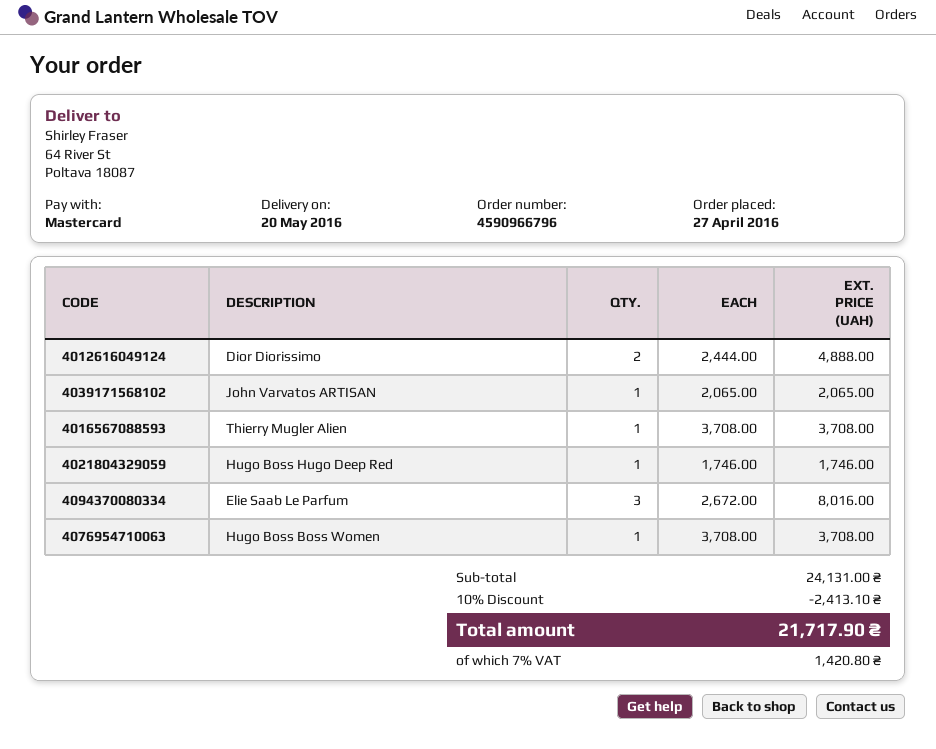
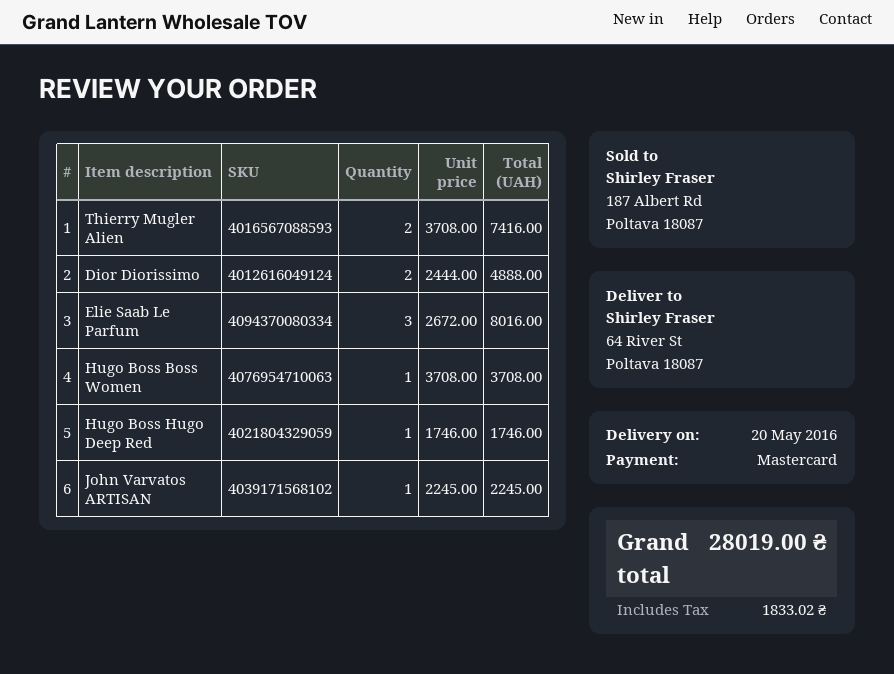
John Varvatos ARTISAN: 1 x 2065.00 = 2065.00 -> 1 x 2245.00 = 2245.00
Thierry Mugler Alien: 1 x 3708.00 = 3708.00 -> 2 x 3708.00 = 7416.00
discount: 10% = 2413.10 -> none
tax: 1420.80 -> 1833.02
total: 21717.90 -> 28019.00

